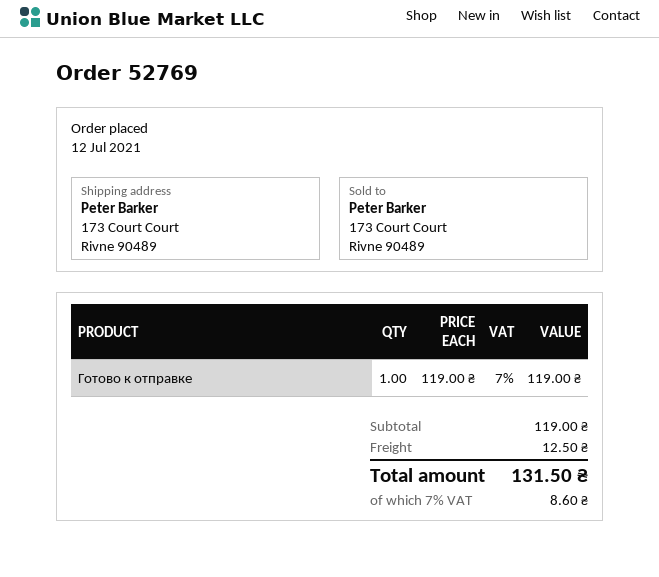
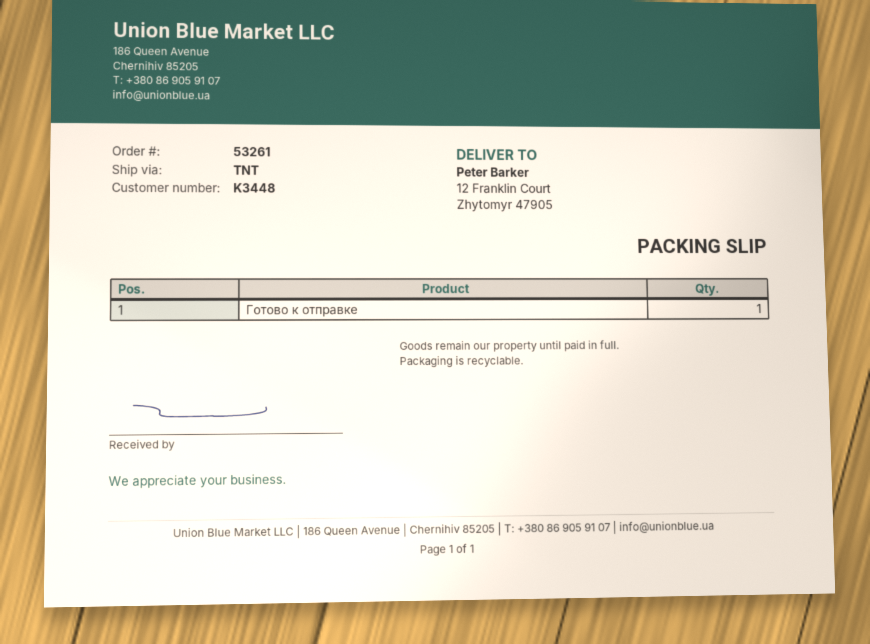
order number: 52769 -> 53261
ship to: 173 Court Court, Rivne 90489 -> 12 Franklin Court, Zhytomyr 47905

